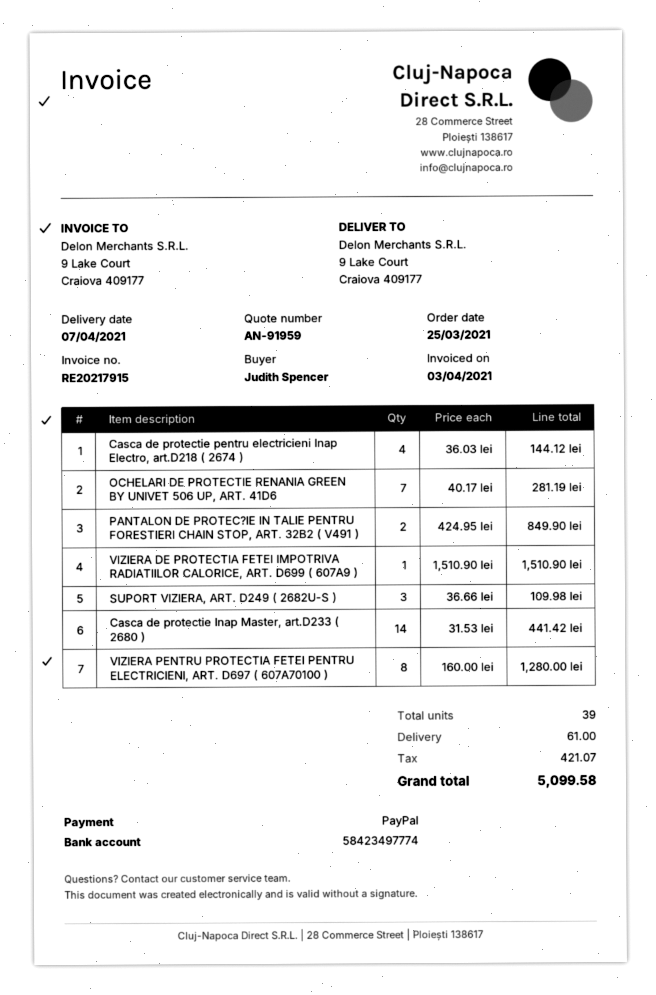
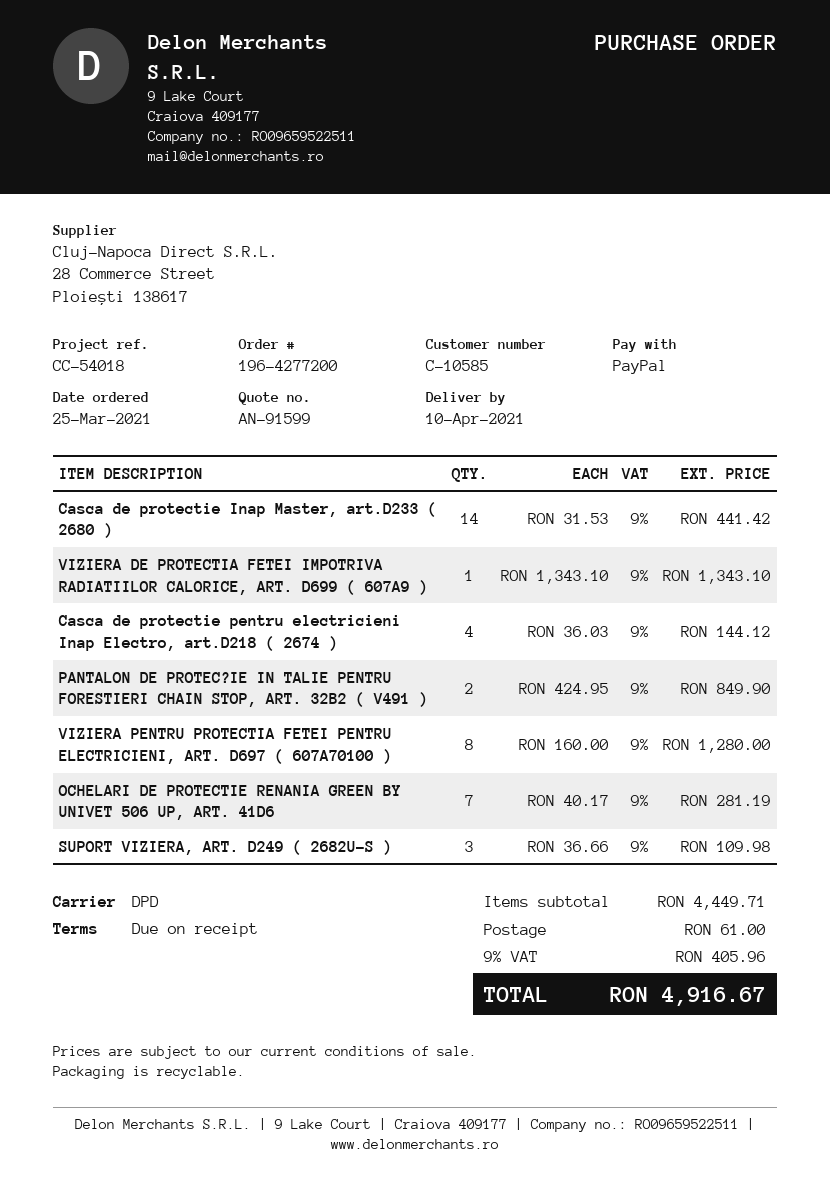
quote number: AN-91959 -> AN-91599
delivery date: 2021-04-07 -> 2021-04-10
VIZIERA DE PROTECTIA FETEI IMPOTRIVA RADIATIILOR CALORICE, ART. D699 ( 607A9 ): 1 x 1510.90 = 1510.90 -> 1 x 1343.10 = 1343.10
tax: 421.07 -> 405.96
total: 5099.58 -> 4916.67

